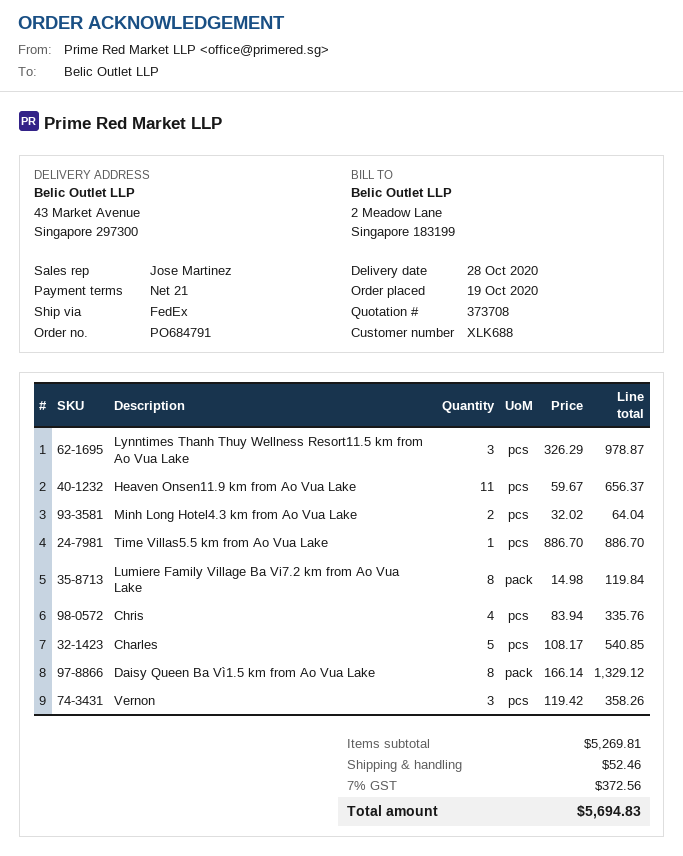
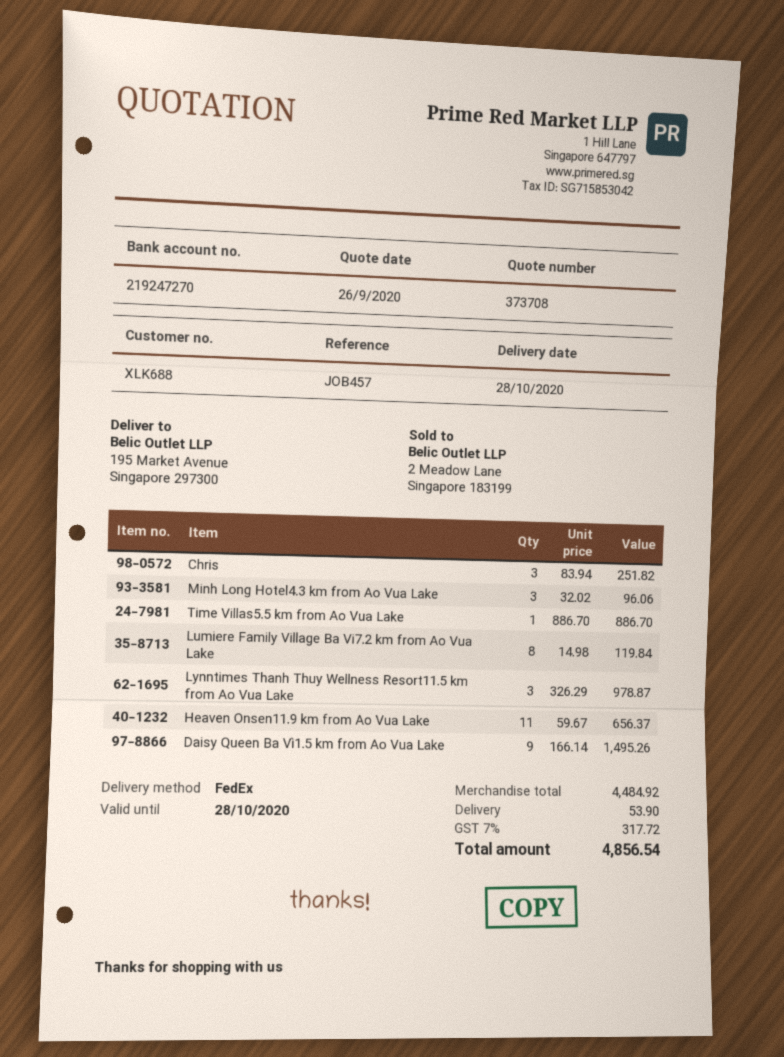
ship to: 43 Market Avenue, Singapore 297300 -> 195 Market Avenue, Singapore 297300
Minh Long Hotel4.3 km from Ao Vua Lake: 2 x 32.02 = 64.04 -> 3 x 32.02 = 96.06
Chris: 4 x 83.94 = 335.76 -> 3 x 83.94 = 251.82
Charles: 5 x 108.17 = 540.85 -> none
Daisy Queen Ba Vì1.5 km from Ao Vua Lake: 8 x 166.14 = 1329.12 -> 9 x 166.14 = 1495.26
Vernon: 3 x 119.42 = 358.26 -> none
subtotal: 5269.81 -> 4484.92
shipping: 52.46 -> 53.90
tax: 7% = 372.56 -> 7% = 317.72
total: 5694.83 -> 4856.54

